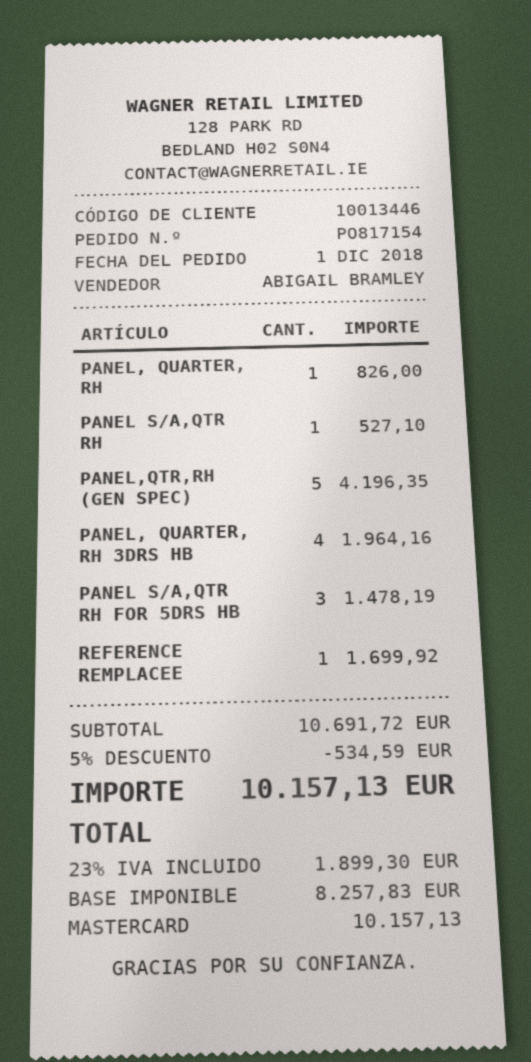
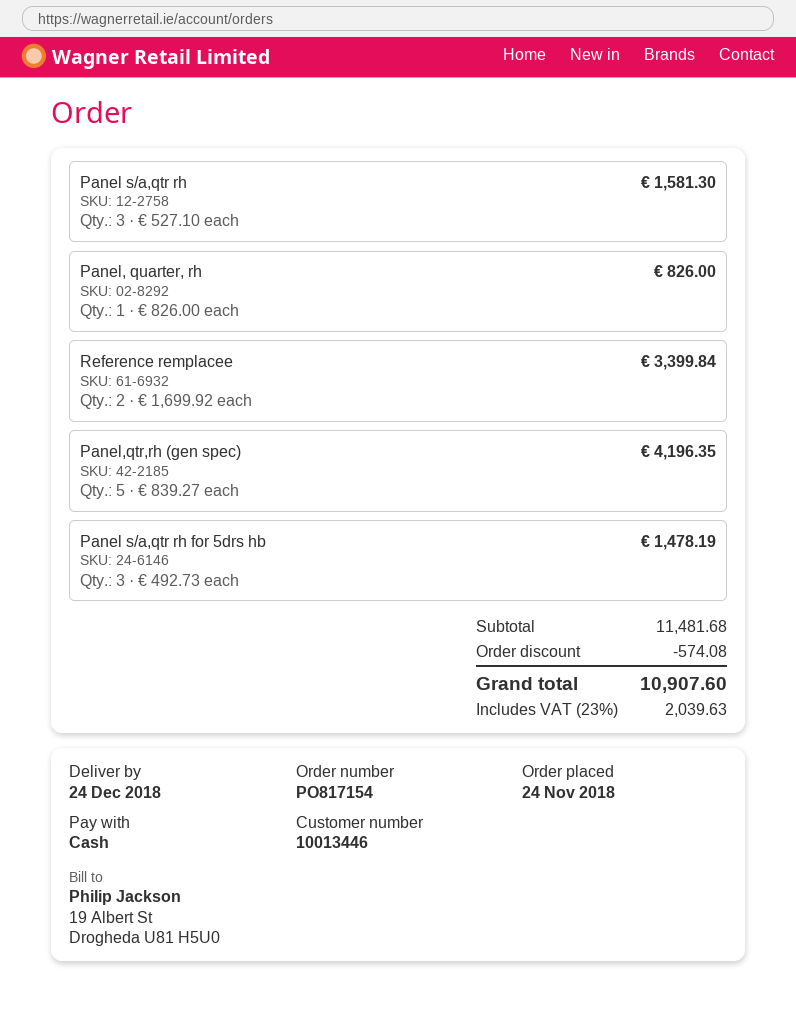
order date: 2018-12-01 -> 2018-11-24
payment method: Mastercard -> cash
PANEL S/A,QTR RH: 1 for 527.10 -> 3 for 1581.30
PANEL, QUARTER, RH 3DRS HB: 4 for 1964.16 -> none
REFERENCE REMPLACEE: 1 for 1699.92 -> 2 for 3399.84
subtotal: 10691.72 -> 11481.68
discount: 534.59 -> 574.08
tax: 23% = 1899.30 -> 23% = 2039.63
total: 10157.13 -> 10907.60

